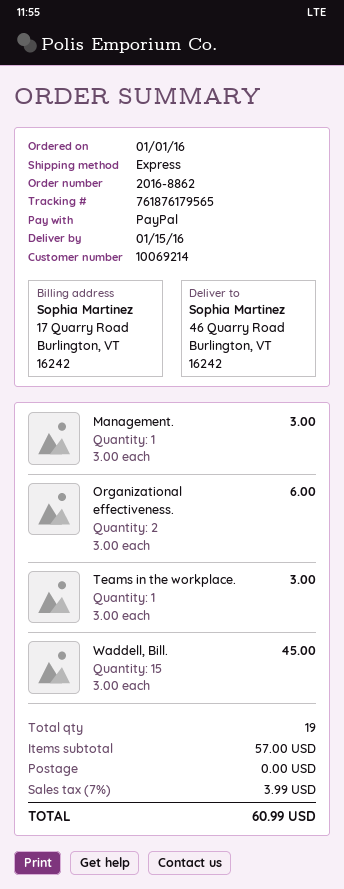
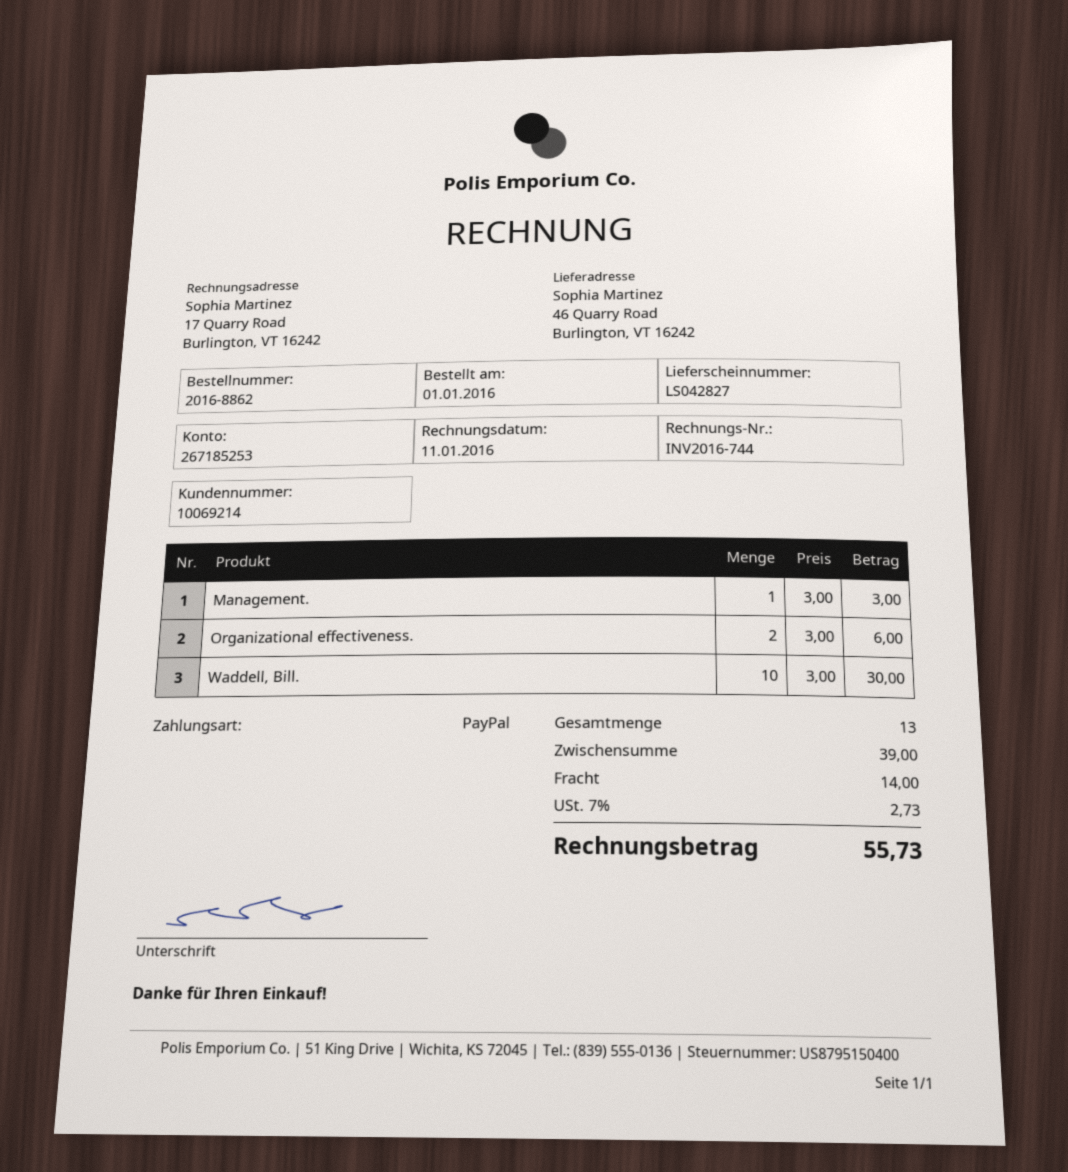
Teams in the workplace.: 1 x 3.00 = 3.00 -> none
Waddell, Bill.: 15 x 3.00 = 45.00 -> 10 x 3.00 = 30.00
total quantity: 19 -> 13
subtotal: 57.00 -> 39.00
shipping: 0.00 -> 14.00
tax: 7% = 3.99 -> 7% = 2.73
total: 60.99 -> 55.73

